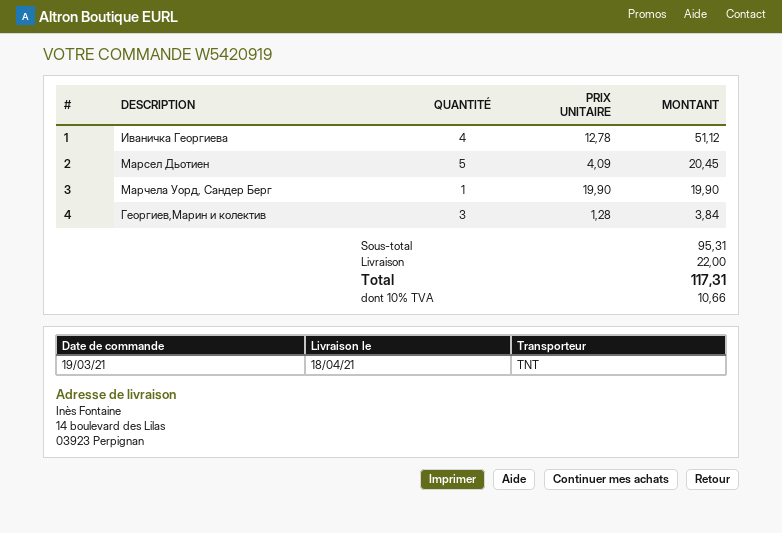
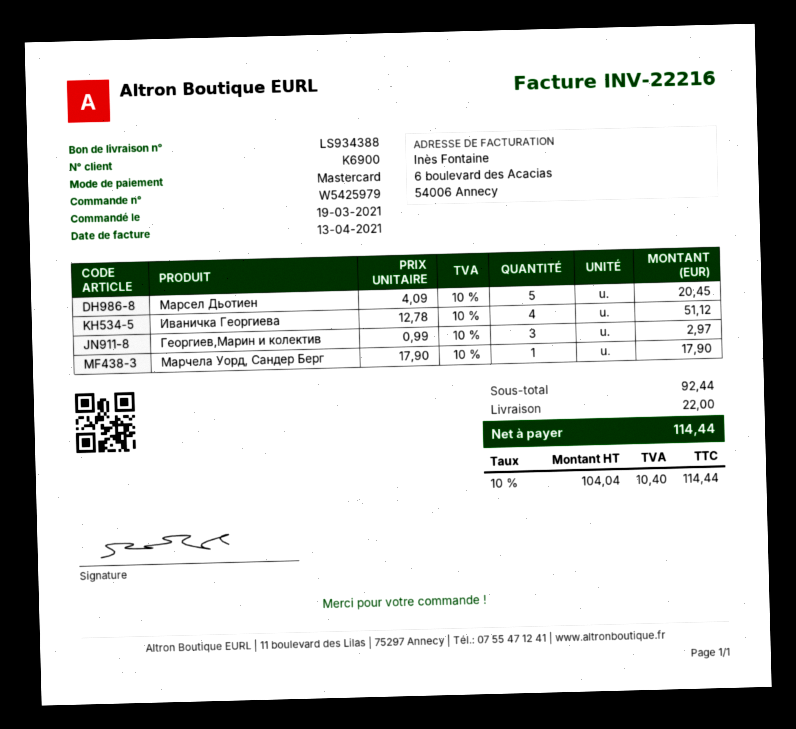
order number: W5420919 -> W5425979
Марчела Уорд, Сандер Берг: 1 x 19.90 = 19.90 -> 1 x 17.90 = 17.90
Георгиев,Марин и колектив: 3 x 1.28 = 3.84 -> 3 x 0.99 = 2.97
subtotal: 95.31 -> 92.44
tax: 10% = 10.66 -> 10% = 10.40
total: 117.31 -> 114.44

